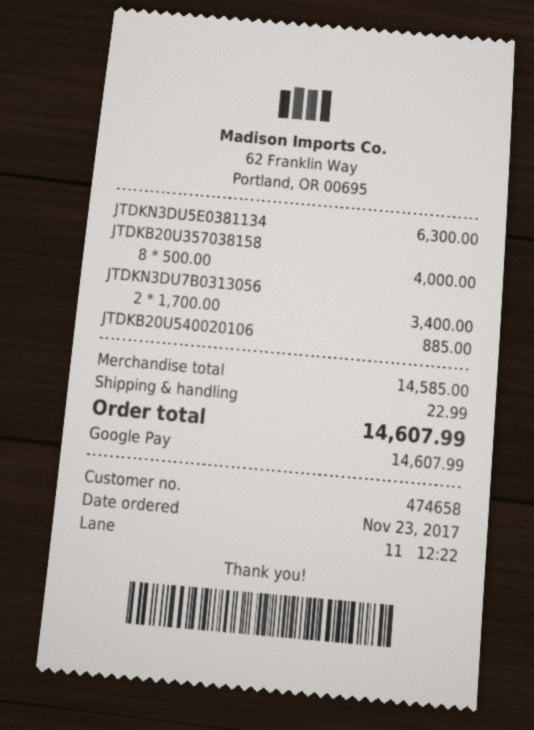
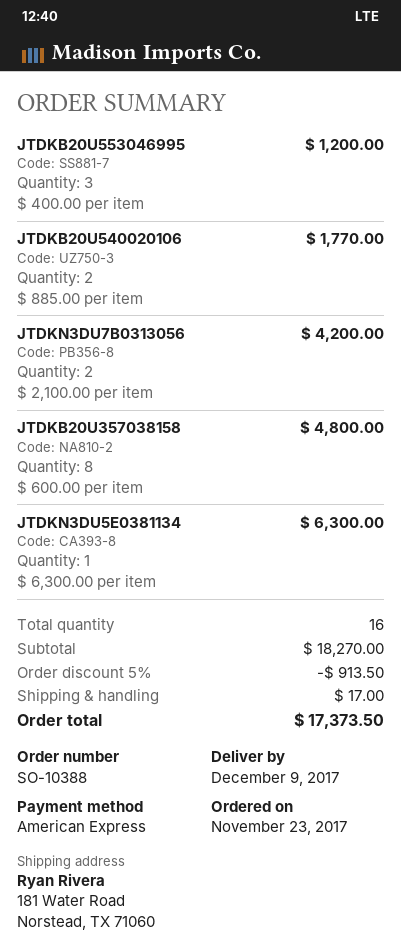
payment method: Google Pay -> American Express
JTDKB20U357038158: 8 x 500.00 = 4000.00 -> 8 x 600.00 = 4800.00
JTDKN3DU7B0313056: 2 x 1700.00 = 3400.00 -> 2 x 2100.00 = 4200.00
JTDKB20U540020106: 1 x 885.00 = 885.00 -> 2 x 885.00 = 1770.00
JTDKB20U553046995: none -> 3 x 400.00 = 1200.00
subtotal: 14585.00 -> 18270.00
discount: none -> 5% = 913.50
shipping: 22.99 -> 17.00
total: 14607.99 -> 17373.50

